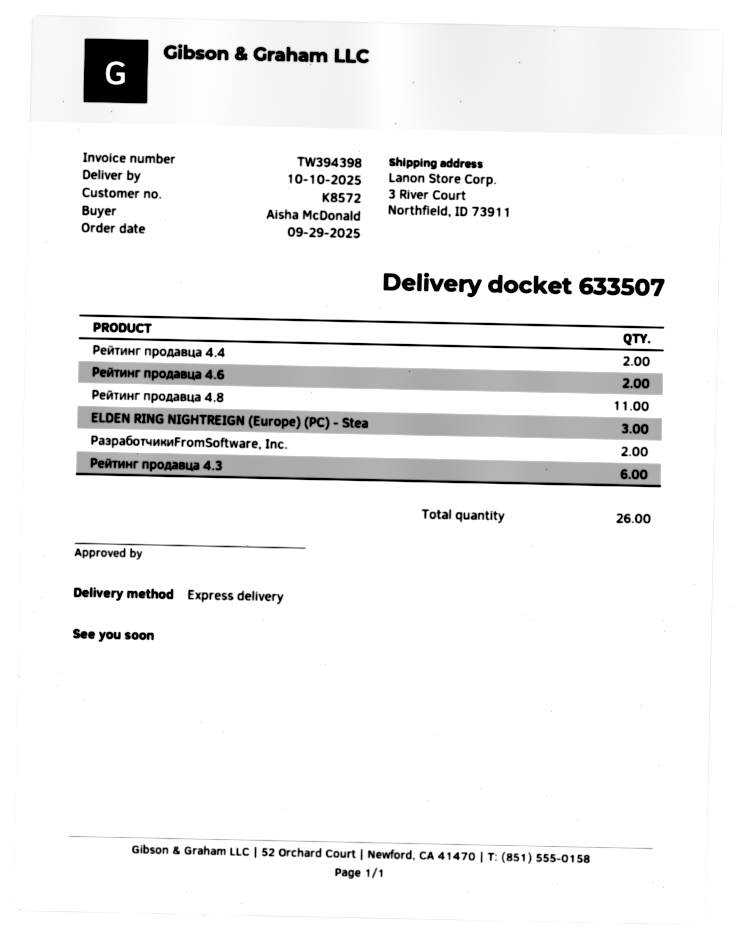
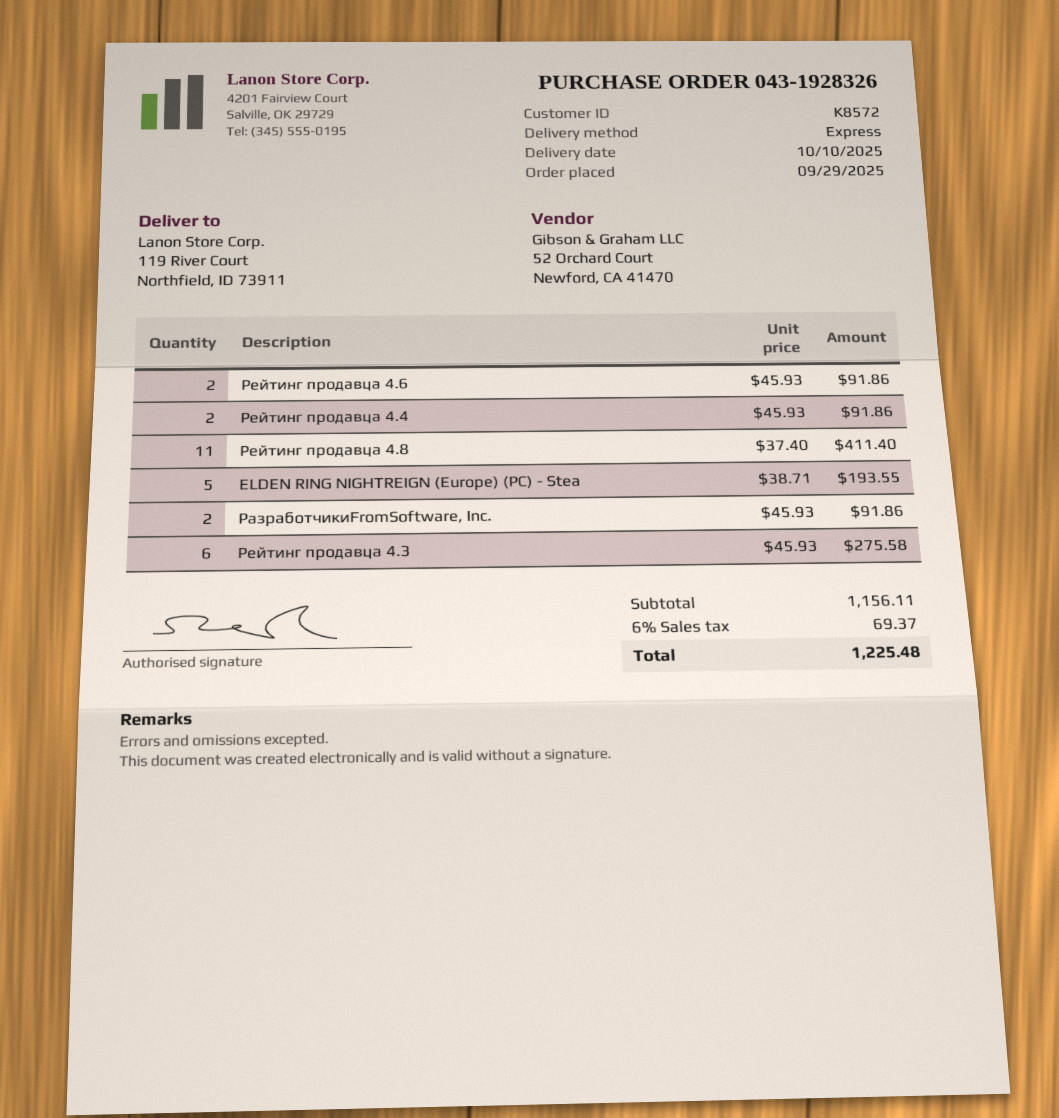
ship to: 3 River Court, Northfield, ID 73911 -> 119 River Court, Northfield, ID 73911
ELDEN RING NIGHTREIGN (Europe) (PC) - Stea: 3 -> 5

